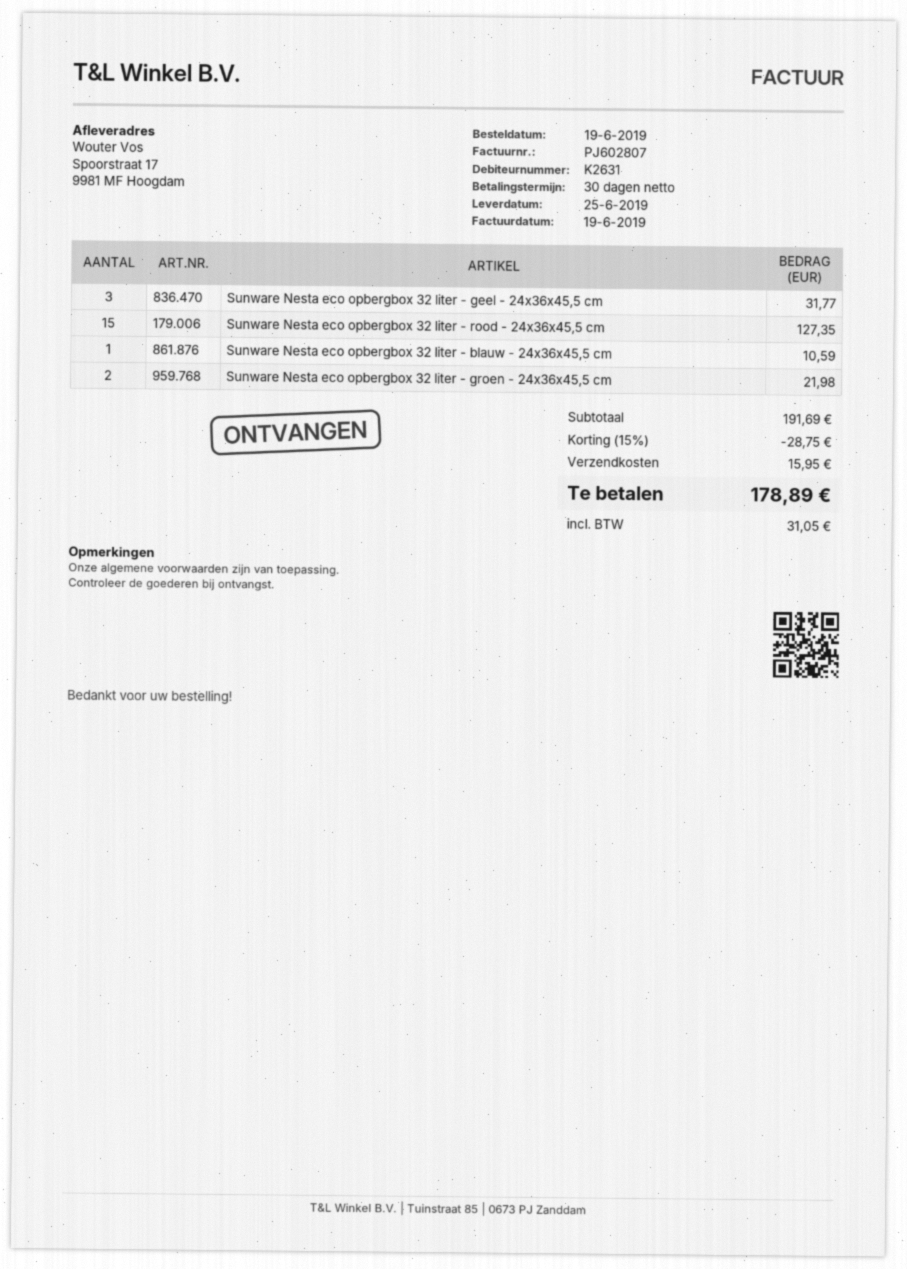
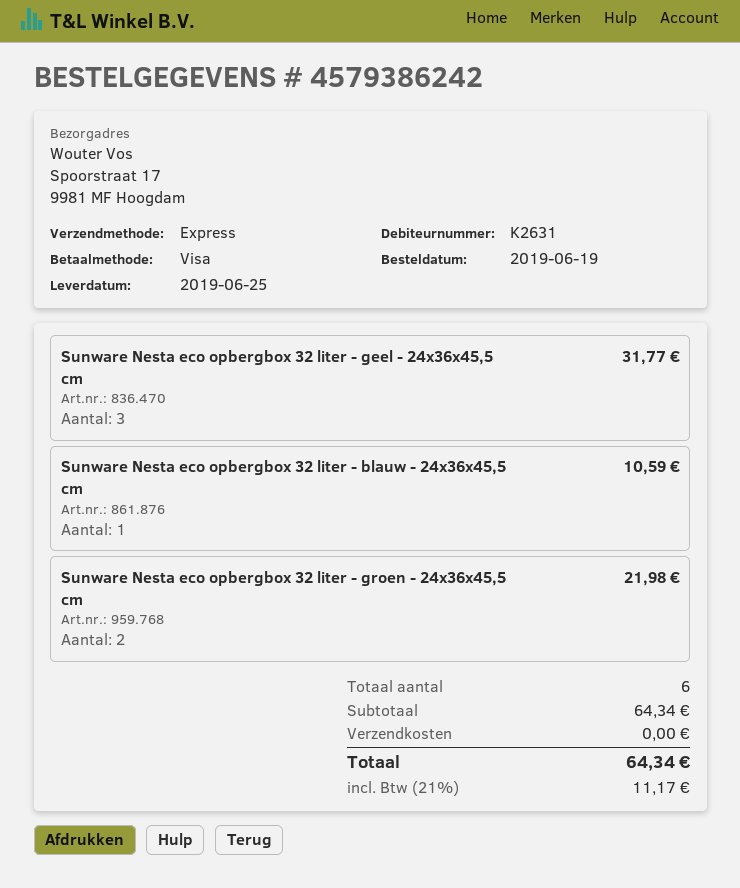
Sunware Nesta eco opbergbox 32 liter - rood - 24x36x45,5 cm: 15 for 127.35 -> none
subtotal: 191.69 -> 64.34
discount: 15% = 28.75 -> none
shipping: 15.95 -> 0.00
tax: 31.05 -> 11.17
total: 178.89 -> 64.34

